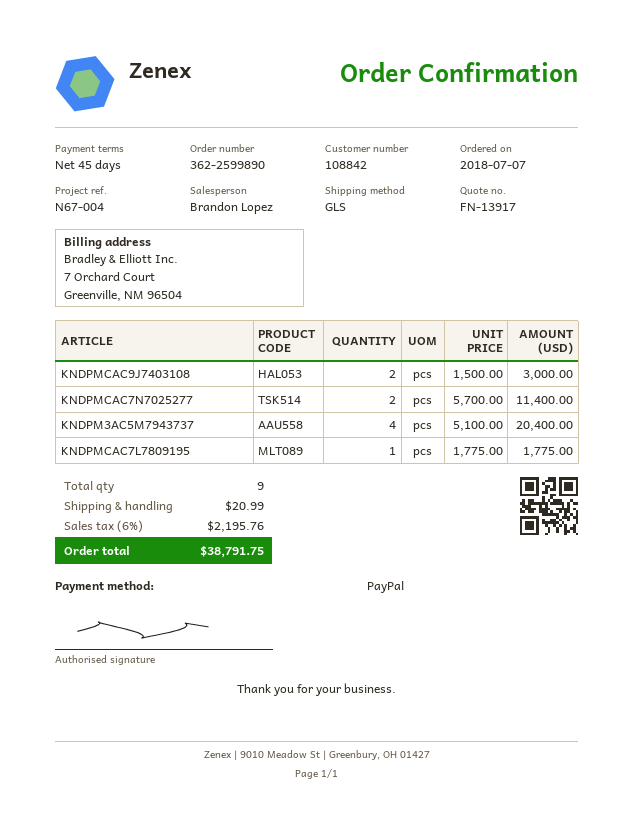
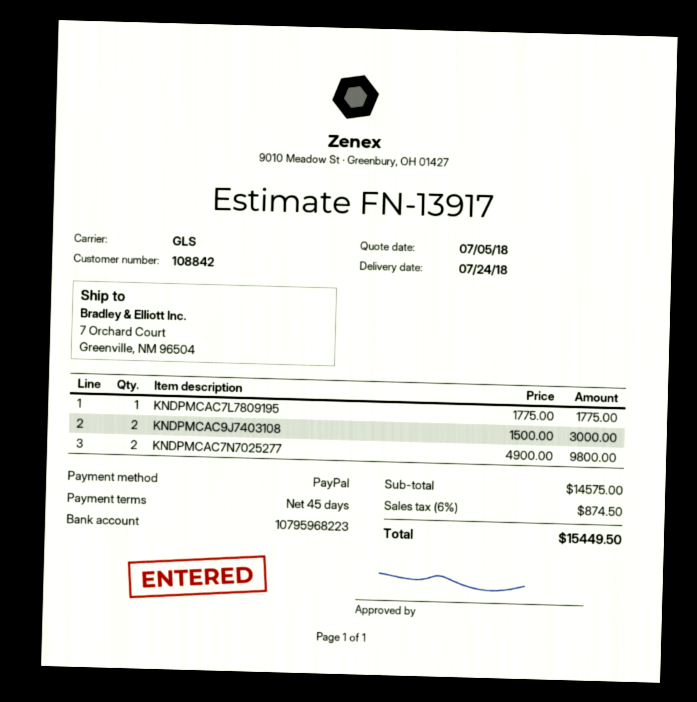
KNDPMCAC7N7025277: 2 x 5700.00 = 11400.00 -> 2 x 4900.00 = 9800.00
KNDPM3AC5M7943737: 4 x 5100.00 = 20400.00 -> none
shipping: 20.99 -> none
tax: 6% = 2195.76 -> 6% = 874.50
total: 38791.75 -> 15449.50

